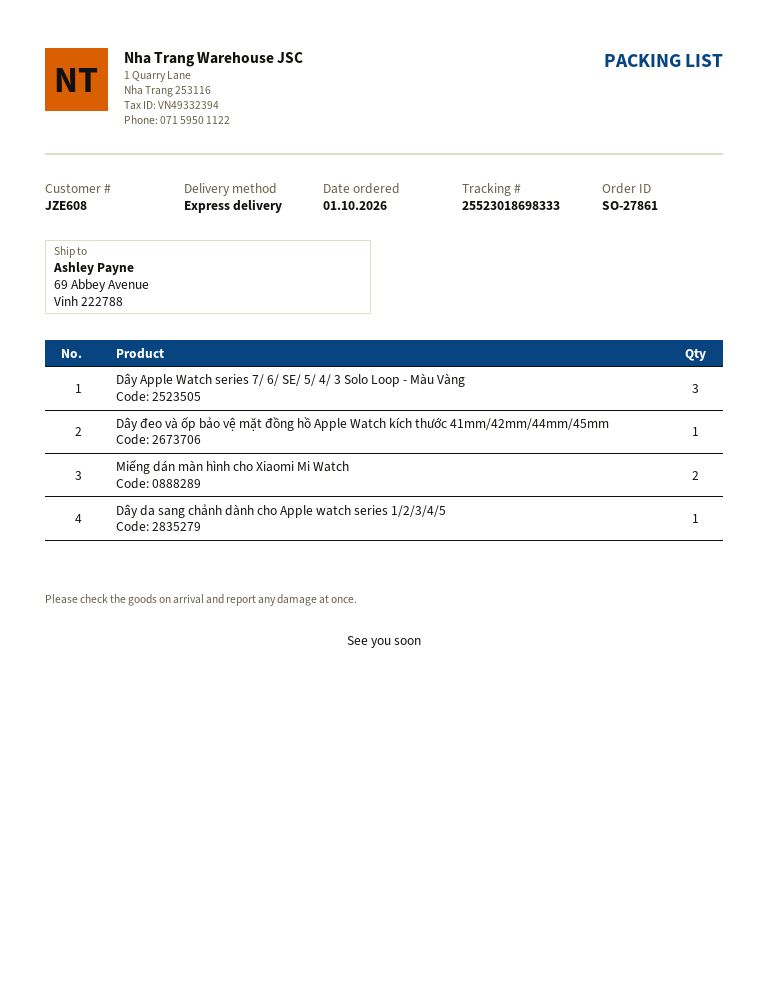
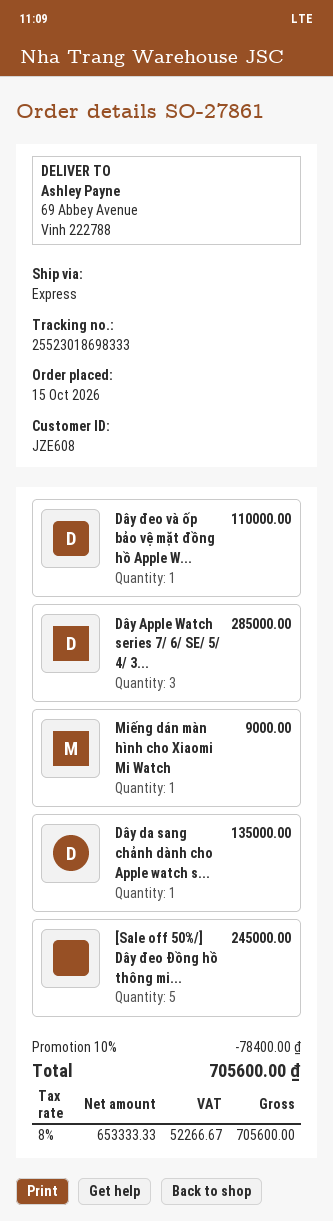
order date: 2026-10-01 -> 2026-10-15
Miếng dán màn hình cho Xiaomi Mi Watch: 2 -> 1
[Sale off 50%/] Dây đeo Đồng hồ thông mi...: none -> 5

